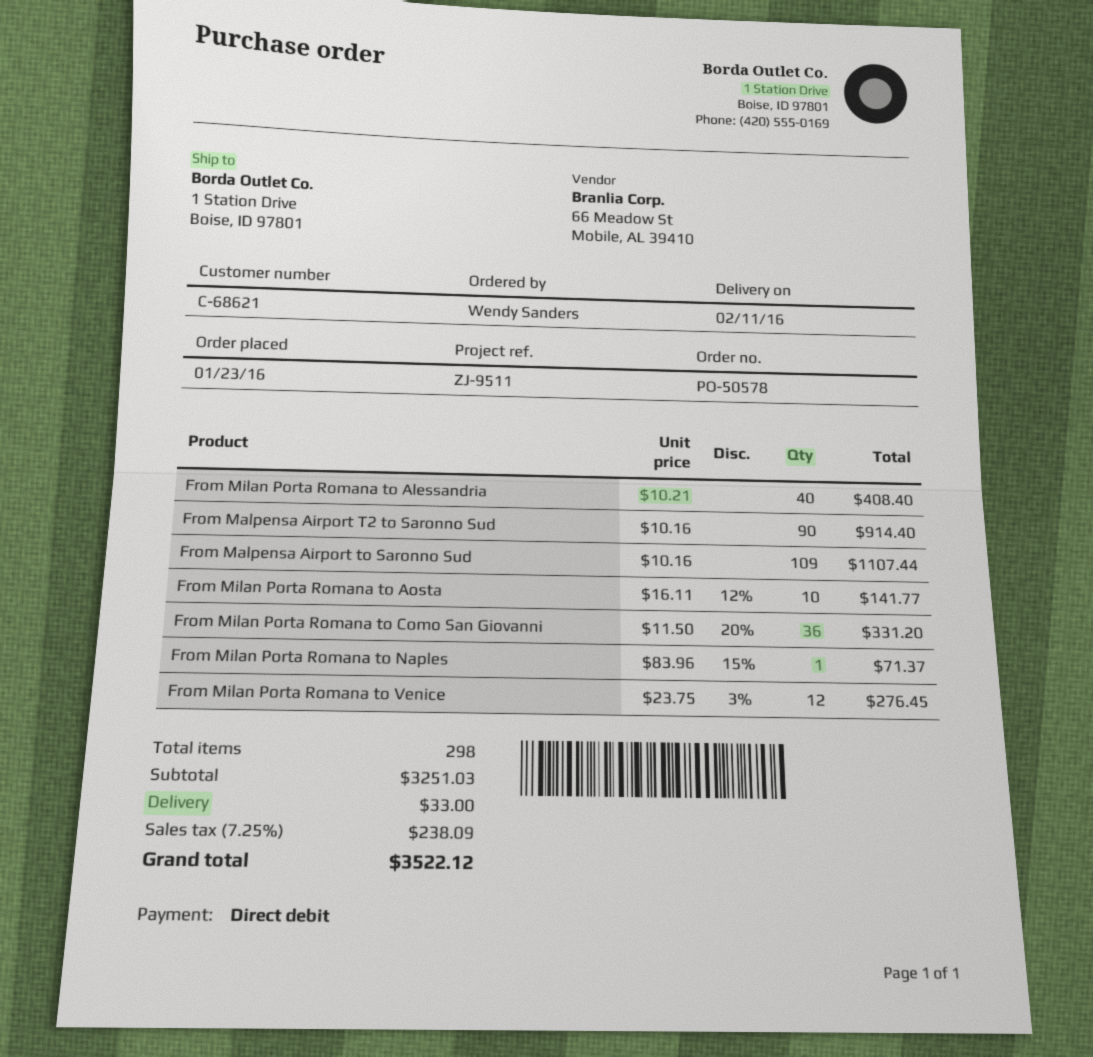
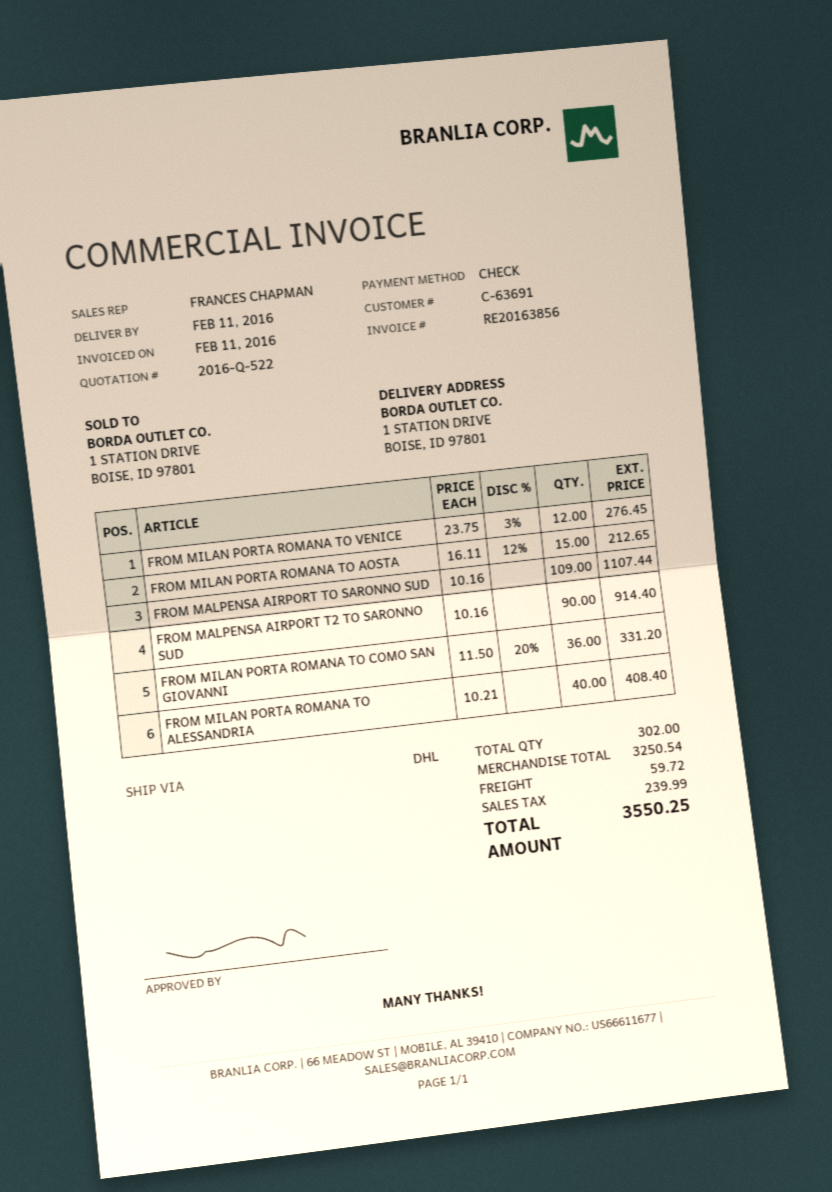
customer number: C-68621 -> C-63691
payment method: direct debit -> cheque
From Milan Porta Romana to Aosta: 10 x 16.11 - 12% = 141.77 -> 15 x 16.11 - 12% = 212.65
From Milan Porta Romana to Naples: 1 x 83.96 - 15% = 71.37 -> none
total quantity: 298 -> 302
subtotal: 3251.03 -> 3250.54
shipping: 33.00 -> 59.72
tax: 238.09 -> 239.99
total: 3522.12 -> 3550.25

